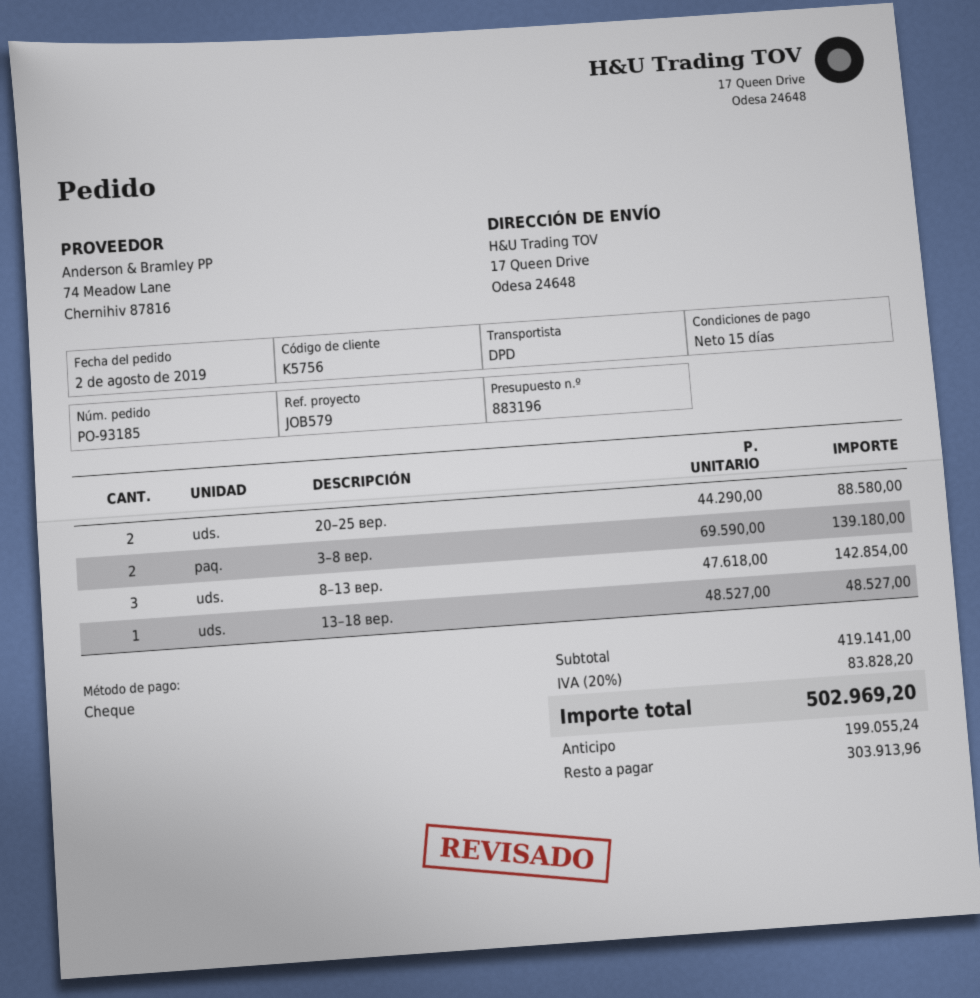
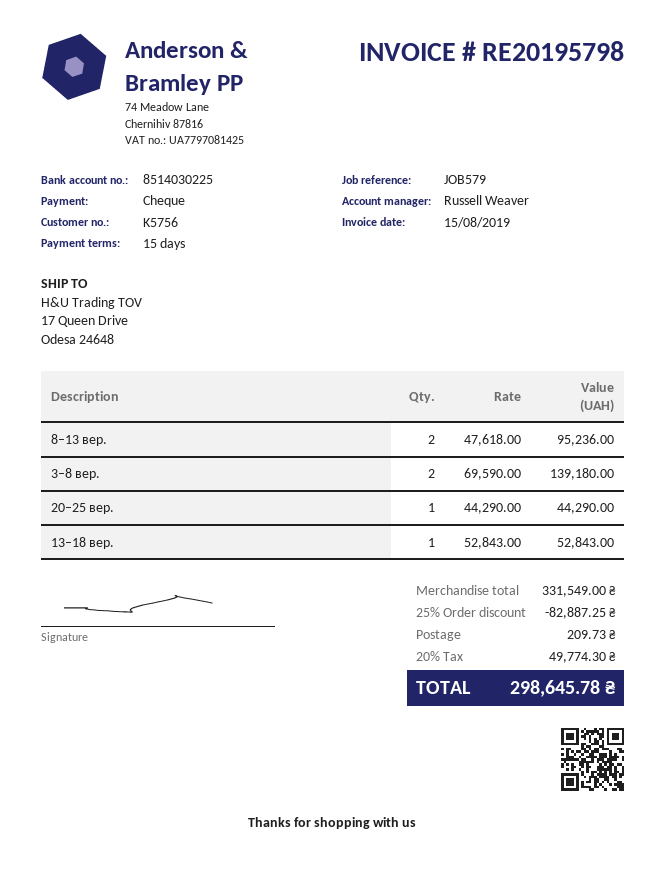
20–25 вер.: 2 x 44290.00 = 88580.00 -> 1 x 44290.00 = 44290.00
8–13 вер.: 3 x 47618.00 = 142854.00 -> 2 x 47618.00 = 95236.00
13–18 вер.: 1 x 48527.00 = 48527.00 -> 1 x 52843.00 = 52843.00
subtotal: 419141.00 -> 331549.00
discount: none -> 25% = 82887.25
shipping: none -> 209.73
tax: 20% = 83828.20 -> 20% = 49774.30
total: 502969.20 -> 298645.78

